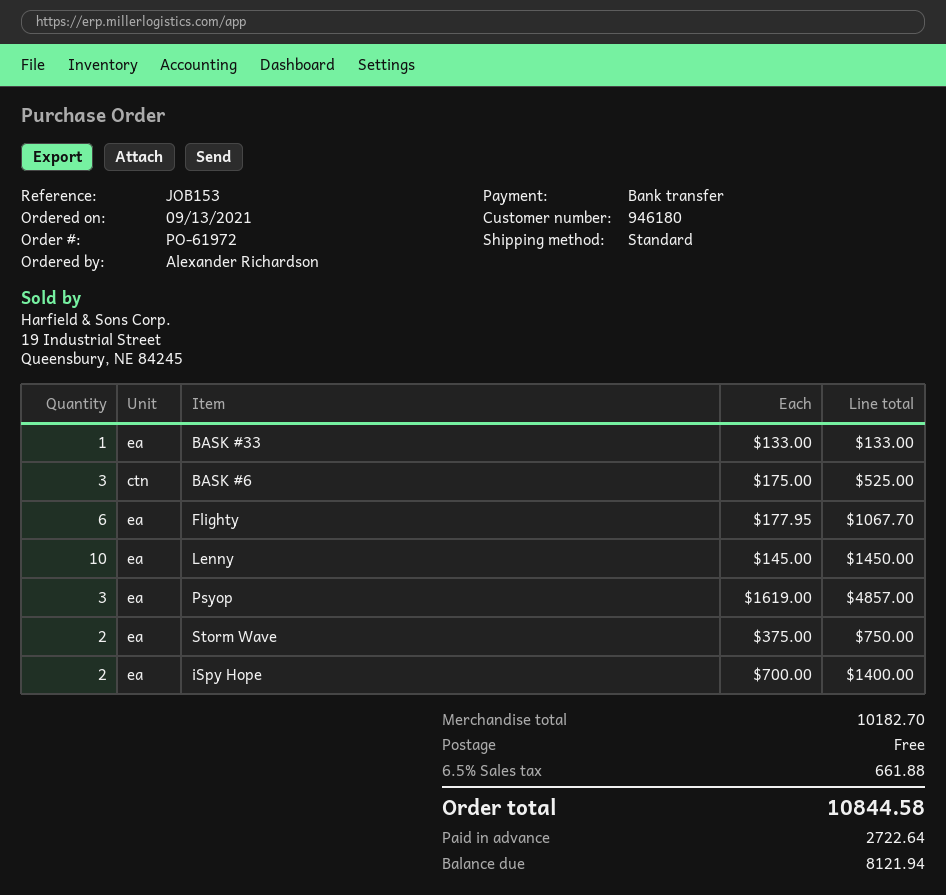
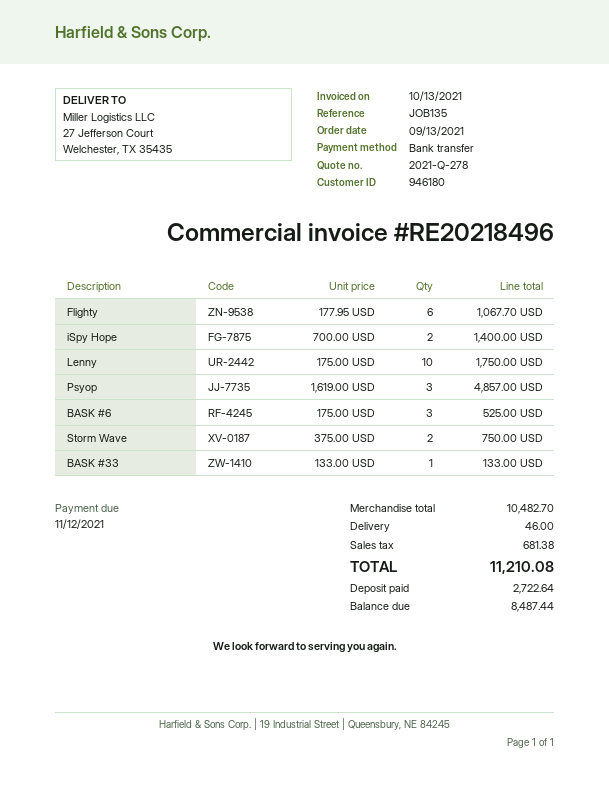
reference: JOB153 -> JOB135
Lenny: 10 x 145.00 = 1450.00 -> 10 x 175.00 = 1750.00
subtotal: 10182.70 -> 10482.70
shipping: 0.00 -> 46.00
tax: 661.88 -> 681.38
total: 10844.58 -> 11210.08
balance: 8121.94 -> 8487.44

